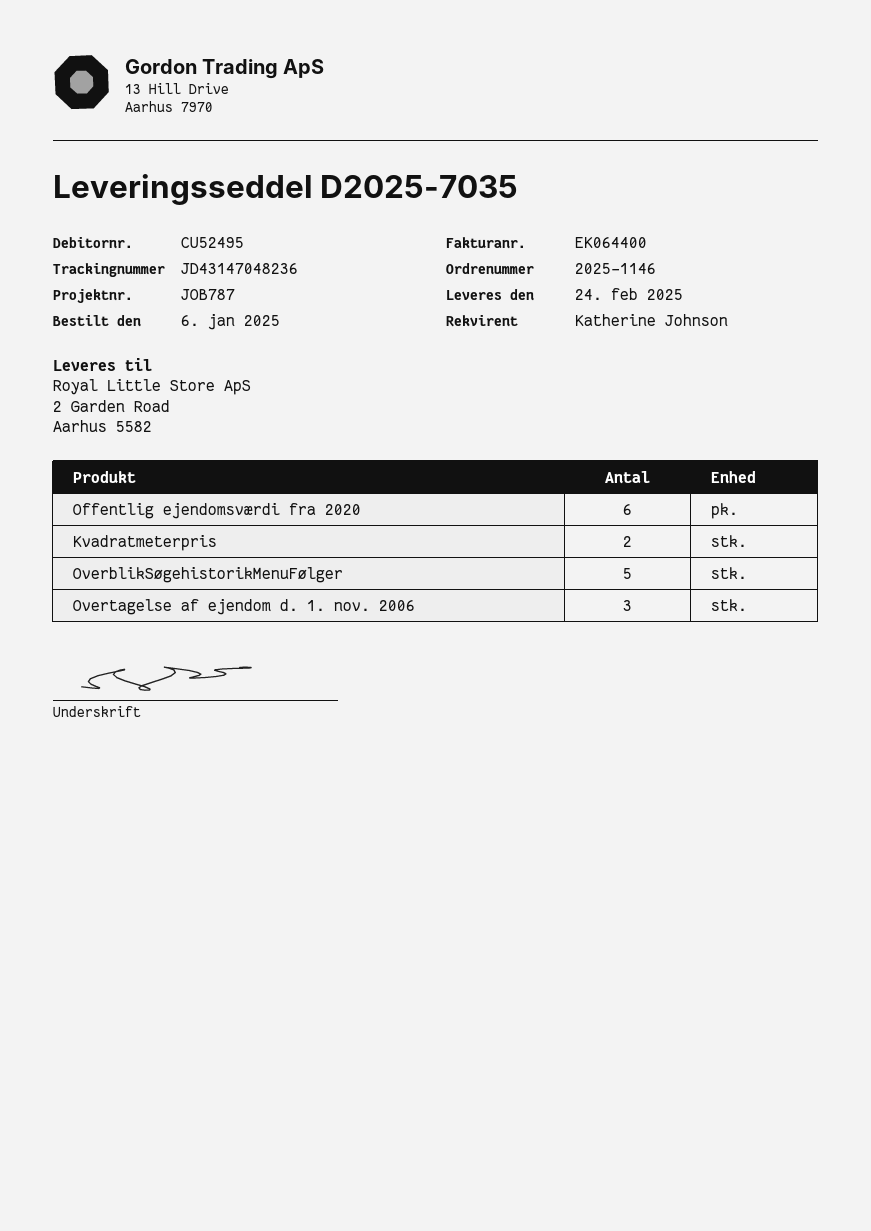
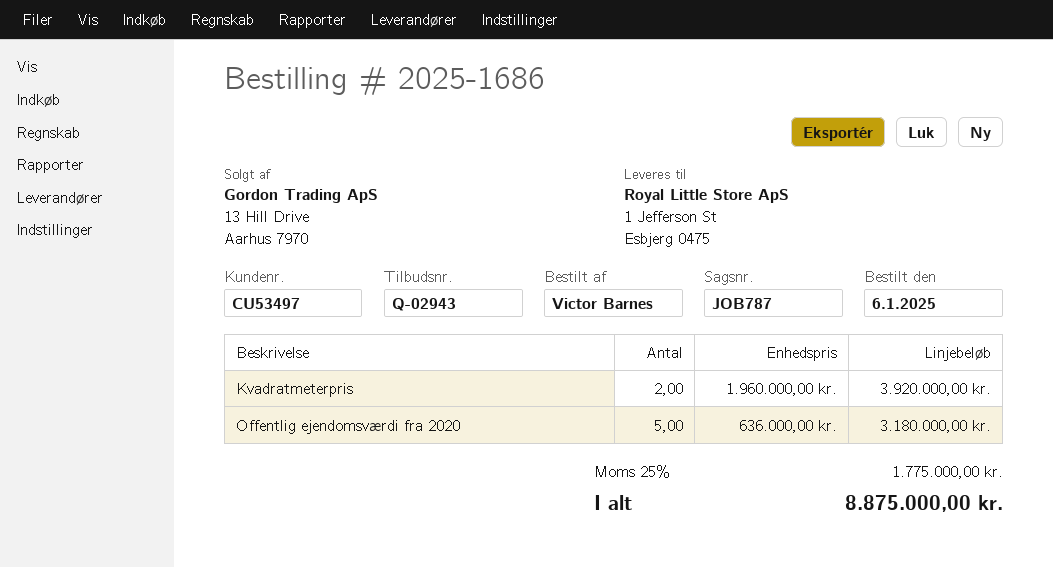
order number: 2025-1146 -> 2025-1686
customer number: CU52495 -> CU53497
ordered by: Katherine Johnson -> Victor Barnes
ship to: 2 Garden Road, Aarhus 5582 -> 1 Jefferson St, Esbjerg 0475
Offentlig ejendomsværdi fra 2020: 6 -> 5
OverblikSøgehistorikMenuFølger: 5 -> none
Overtagelse af ejendom d. 1. nov. 2006: 3 -> none

